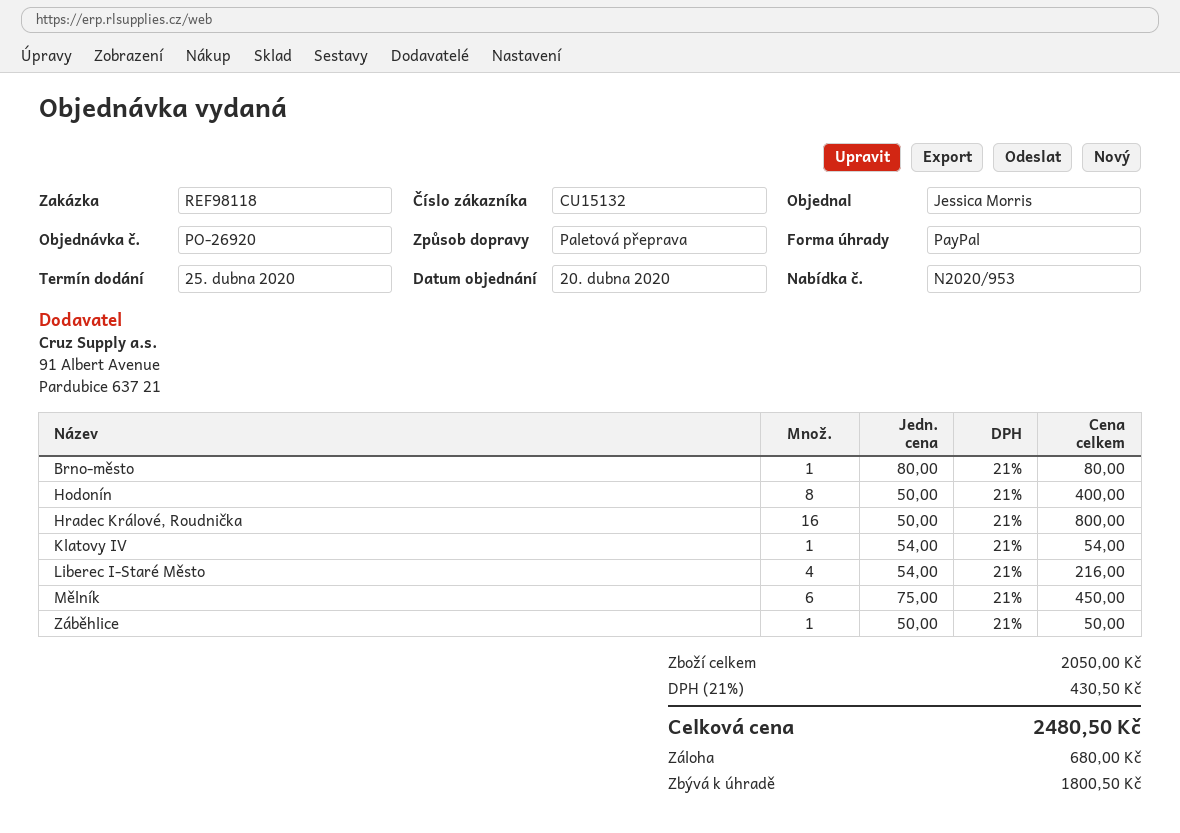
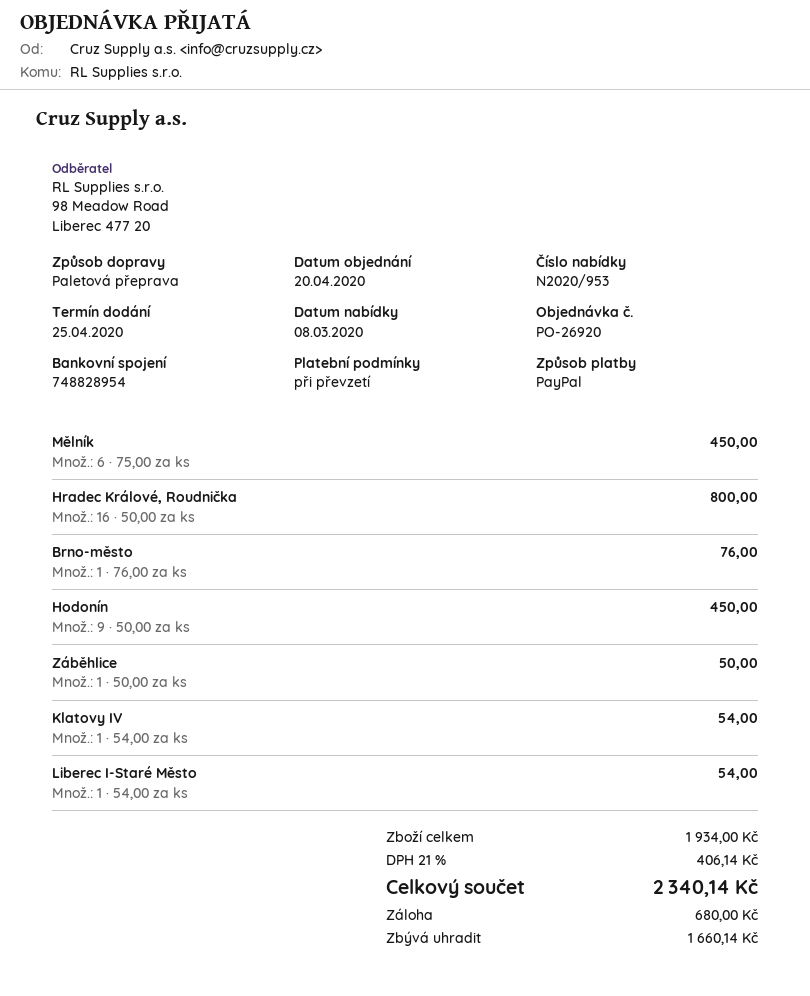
Brno-město: 1 x 80.00 = 80.00 -> 1 x 76.00 = 76.00
Hodonín: 8 x 50.00 = 400.00 -> 9 x 50.00 = 450.00
Liberec I-Staré Město: 4 x 54.00 = 216.00 -> 1 x 54.00 = 54.00
subtotal: 2050.00 -> 1934.00
tax: 21% = 430.50 -> 21% = 406.14
total: 2480.50 -> 2340.14
balance: 1800.50 -> 1660.14

